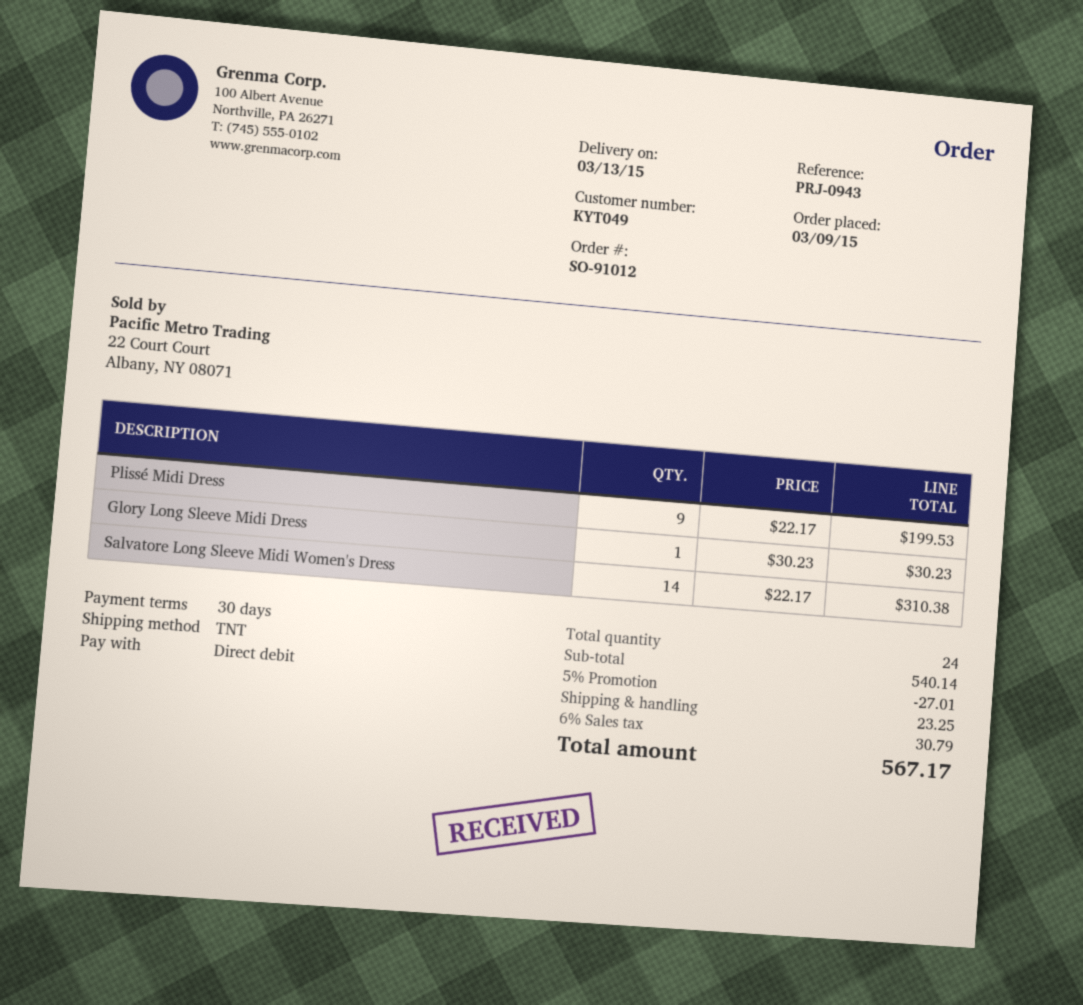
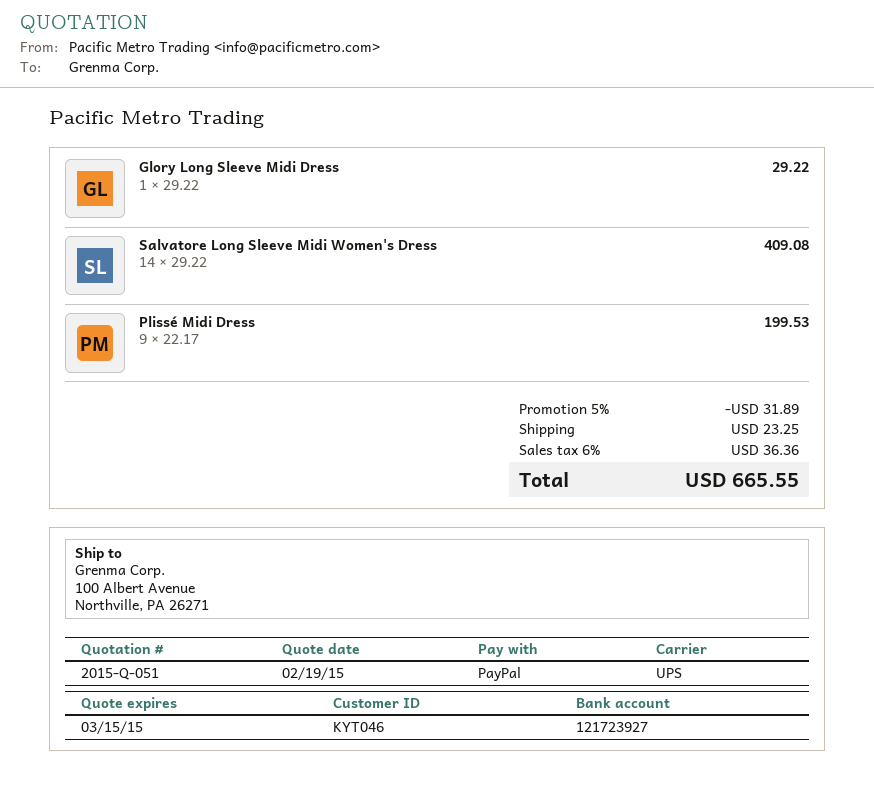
customer number: KYT049 -> KYT046
payment method: direct debit -> PayPal
shipping method: TNT -> UPS
Glory Long Sleeve Midi Dress: 1 x 30.23 = 30.23 -> 1 x 29.22 = 29.22
Salvatore Long Sleeve Midi Women's Dress: 14 x 22.17 = 310.38 -> 14 x 29.22 = 409.08
discount: 5% = 27.01 -> 5% = 31.89
tax: 6% = 30.79 -> 6% = 36.36
total: 567.17 -> 665.55

